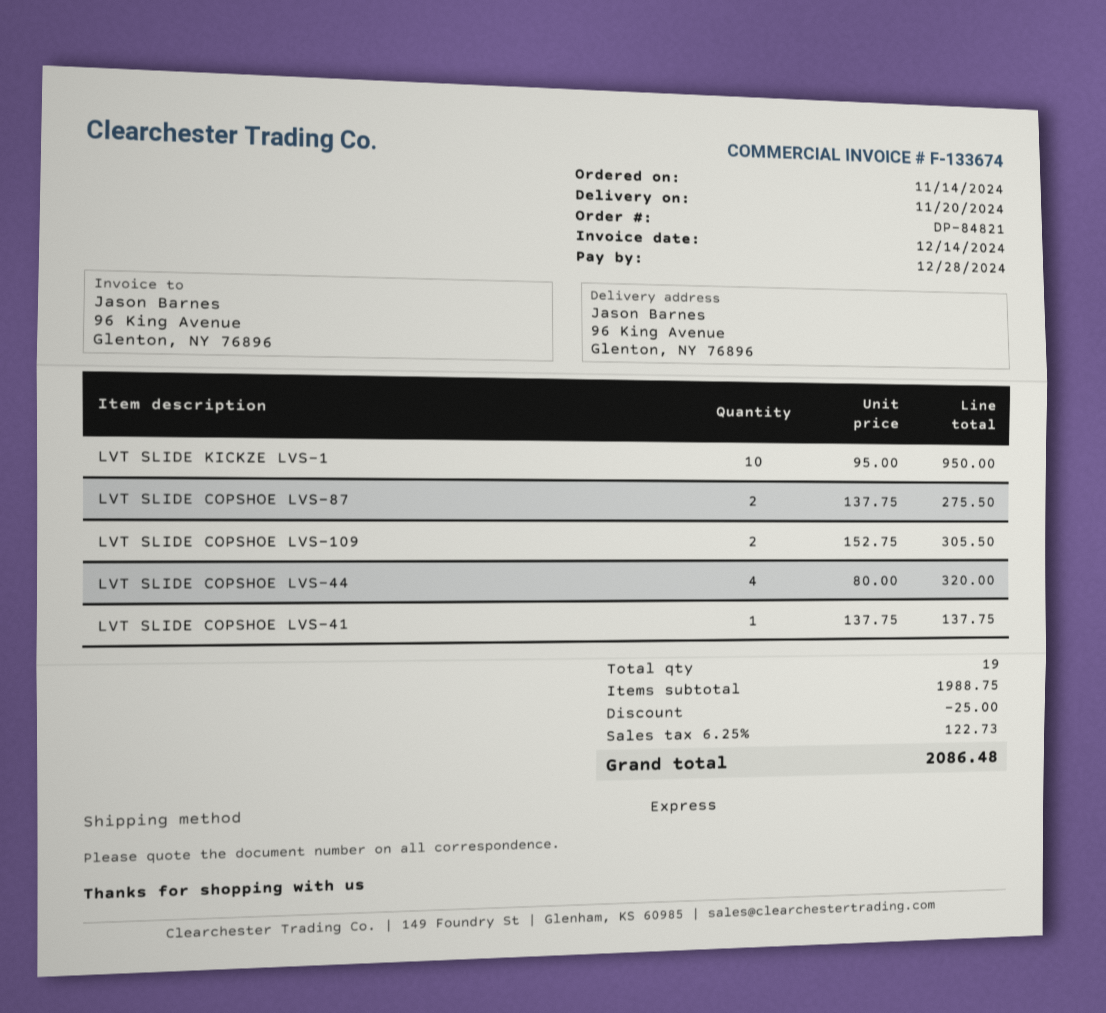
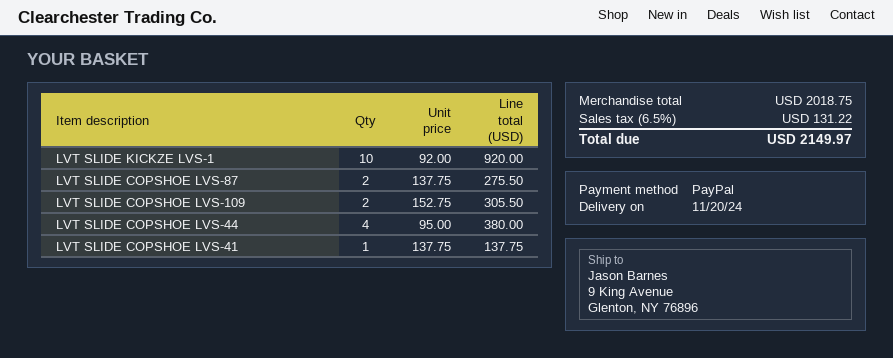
ship to: 96 King Avenue, Glenton, NY 76896 -> 9 King Avenue, Glenton, NY 76896
LVT SLIDE KICKZE LVS-1: 10 x 95.00 = 950.00 -> 10 x 92.00 = 920.00
LVT SLIDE COPSHOE LVS-44: 4 x 80.00 = 320.00 -> 4 x 95.00 = 380.00
subtotal: 1988.75 -> 2018.75
discount: 25.00 -> none
tax: 6.25% = 122.73 -> 6.5% = 131.22
total: 2086.48 -> 2149.97

